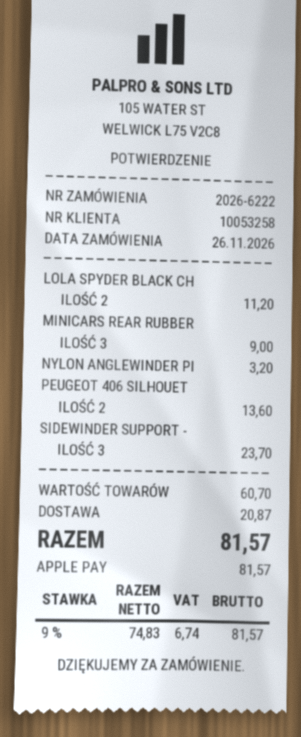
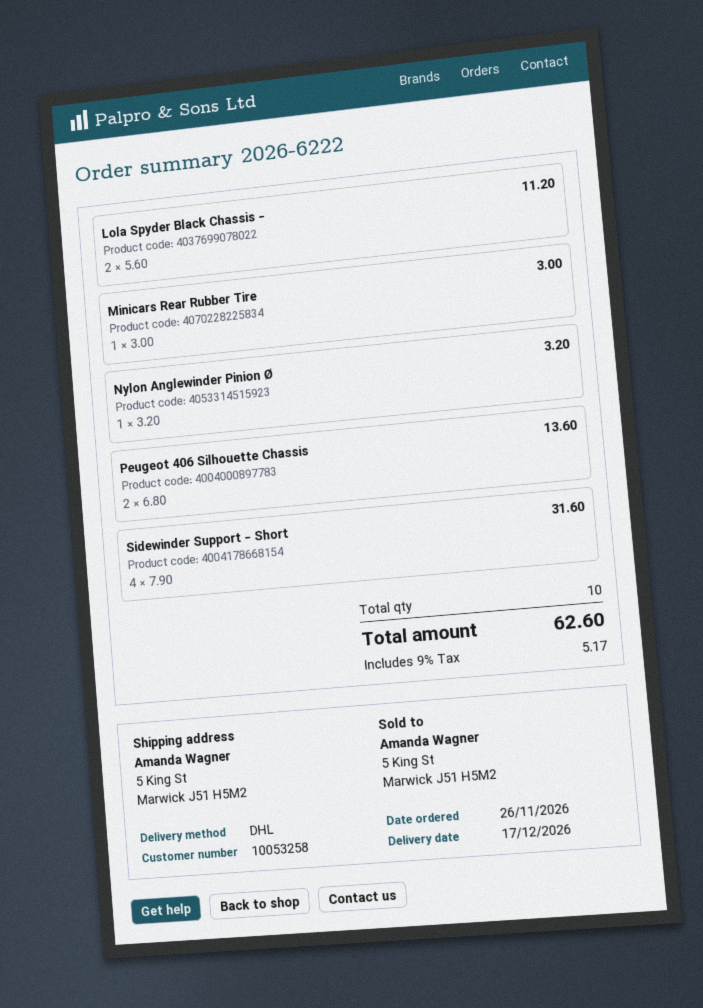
MINICARS REAR RUBBER: 3 for 9.00 -> 1 for 3.00
SIDEWINDER SUPPORT -: 3 for 23.70 -> 4 for 31.60
shipping: 20.87 -> none
tax: 9% = 6.74 -> 9% = 5.17
total: 81.57 -> 62.60

